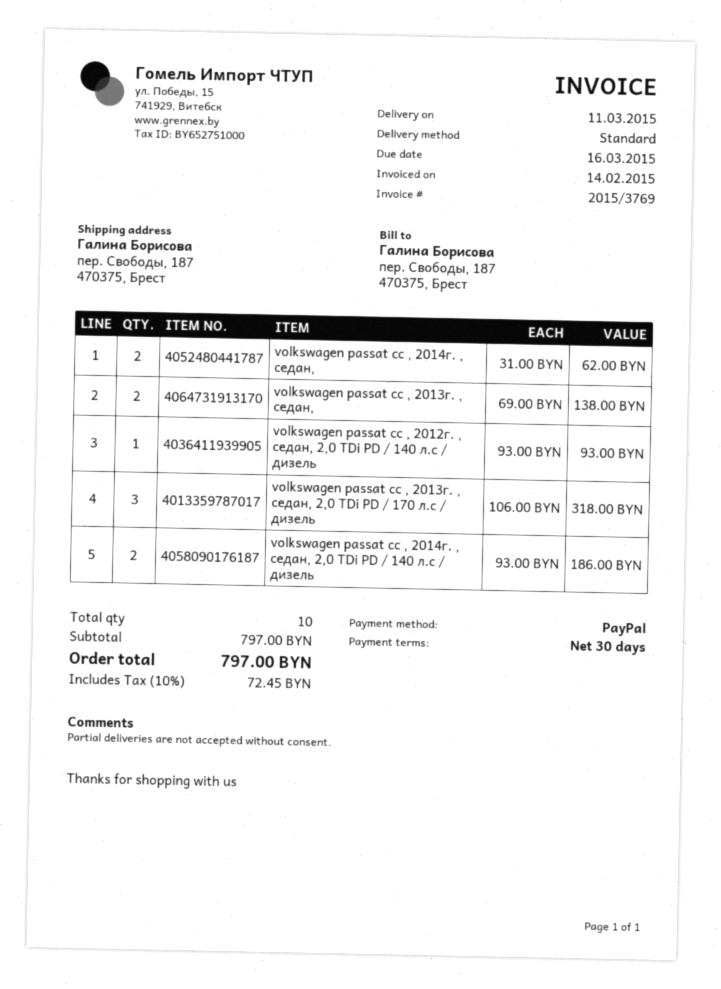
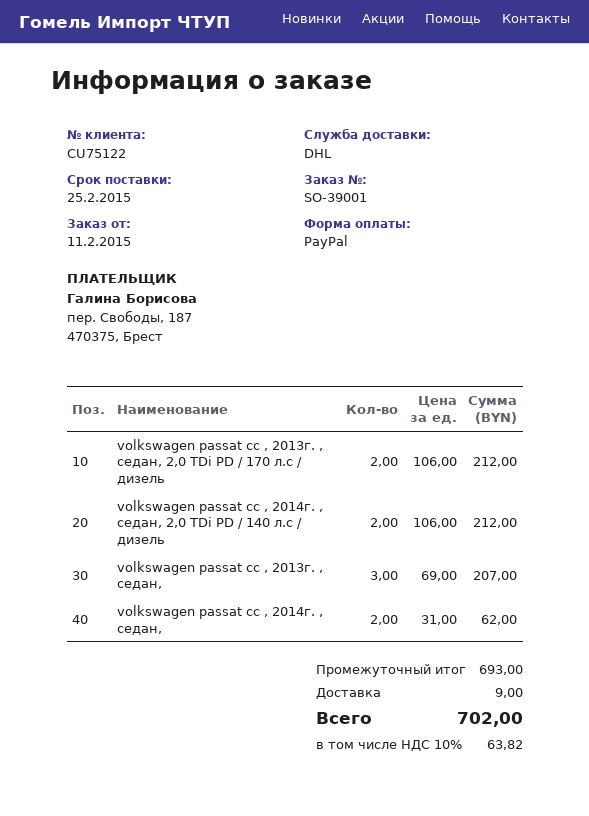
delivery date: 2015-03-11 -> 2015-02-25
shipping method: standard -> DHL
volkswagen passat cc , 2013г. , седан,: 2 x 69.00 = 138.00 -> 3 x 69.00 = 207.00
volkswagen passat cc , 2012г. , седан, 2,0 TDi PD / 140 л.с / дизель: 1 x 93.00 = 93.00 -> none
volkswagen passat cc , 2013г. , седан, 2,0 TDi PD / 170 л.с / дизель: 3 x 106.00 = 318.00 -> 2 x 106.00 = 212.00
volkswagen passat cc , 2014г. , седан, 2,0 TDi PD / 140 л.с / дизель: 2 x 93.00 = 186.00 -> 2 x 106.00 = 212.00
subtotal: 797.00 -> 693.00
shipping: none -> 9.00
tax: 10% = 72.45 -> 10% = 63.82
total: 797.00 -> 702.00

